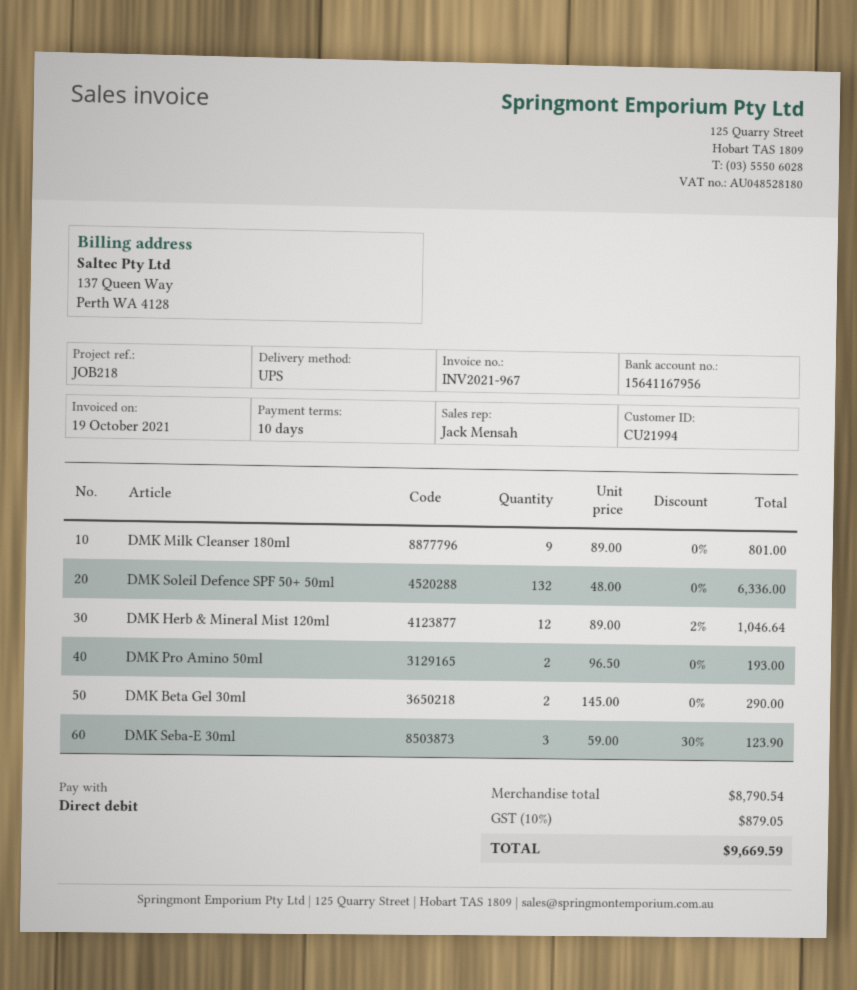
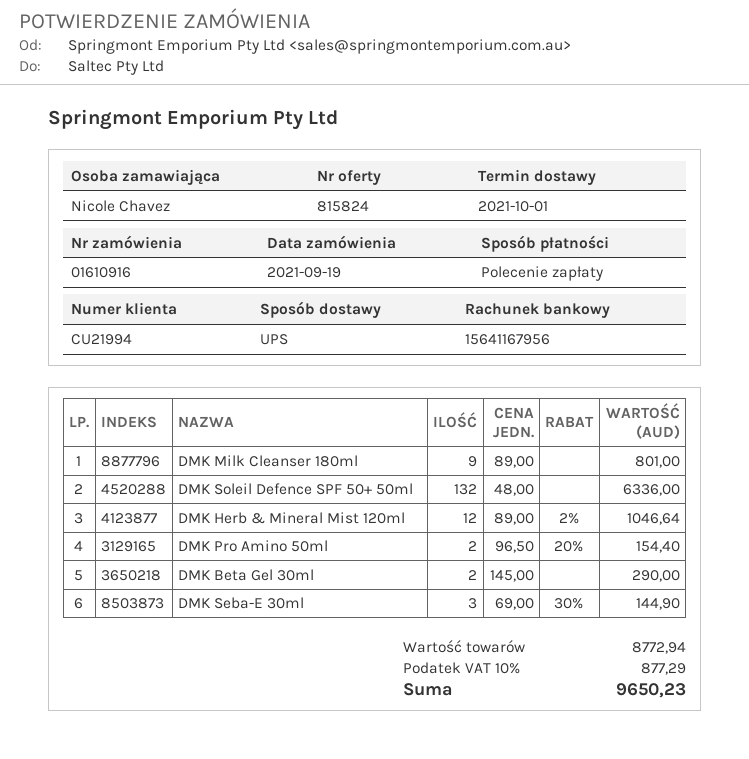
DMK Pro Amino 50ml: 2 x 96.50 = 193.00 -> 2 x 96.50 - 20% = 154.40
DMK Seba-E 30ml: 3 x 59.00 - 30% = 123.90 -> 3 x 69.00 - 30% = 144.90
subtotal: 8790.54 -> 8772.94
tax: 10% = 879.05 -> 10% = 877.29
total: 9669.59 -> 9650.23

